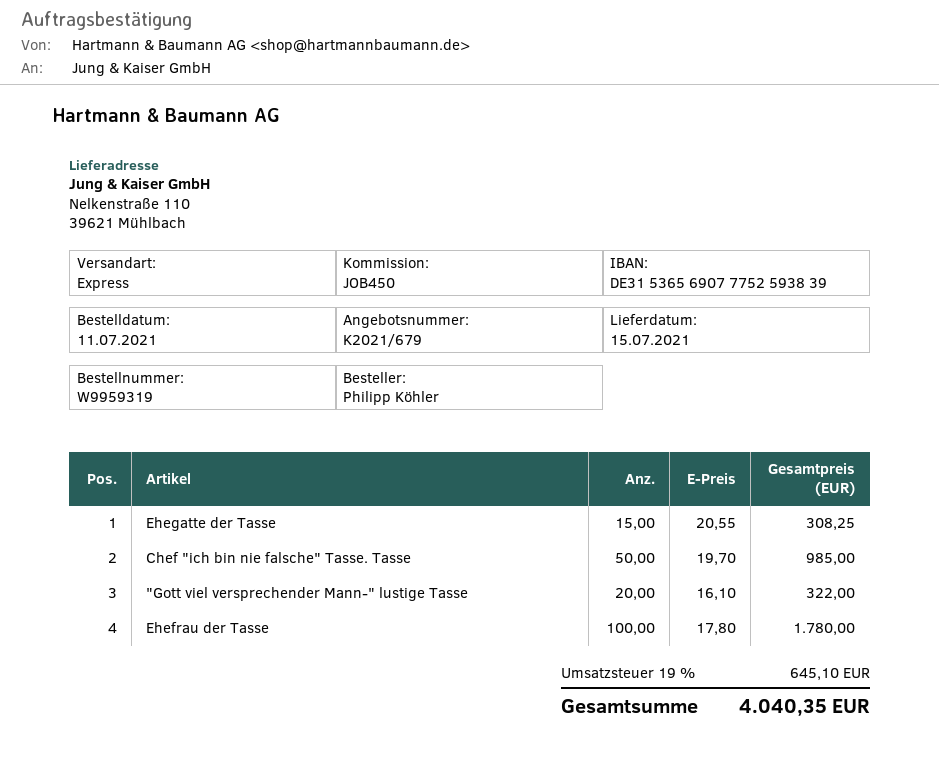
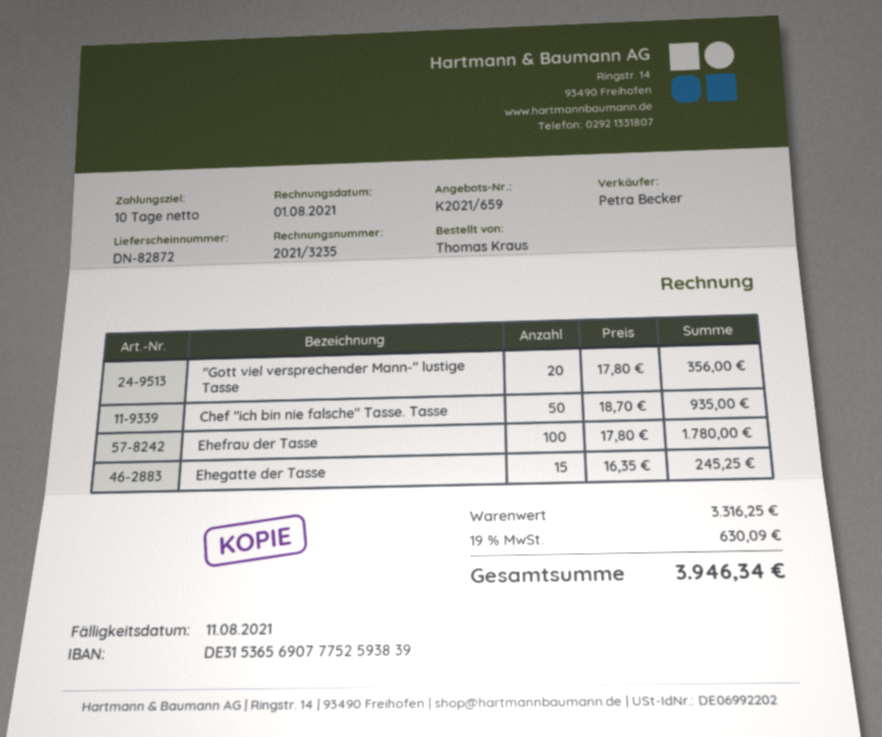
quote number: K2021/679 -> K2021/659
ordered by: Philipp Köhler -> Thomas Kraus
Ehegatte der Tasse: 15 x 20.55 = 308.25 -> 15 x 16.35 = 245.25
Chef "ich bin nie falsche" Tasse. Tasse: 50 x 19.70 = 985.00 -> 50 x 18.70 = 935.00
"Gott viel versprechender Mann-" lustige Tasse: 20 x 16.10 = 322.00 -> 20 x 17.80 = 356.00
tax: 19% = 645.10 -> 19% = 630.09
total: 4040.35 -> 3946.34

